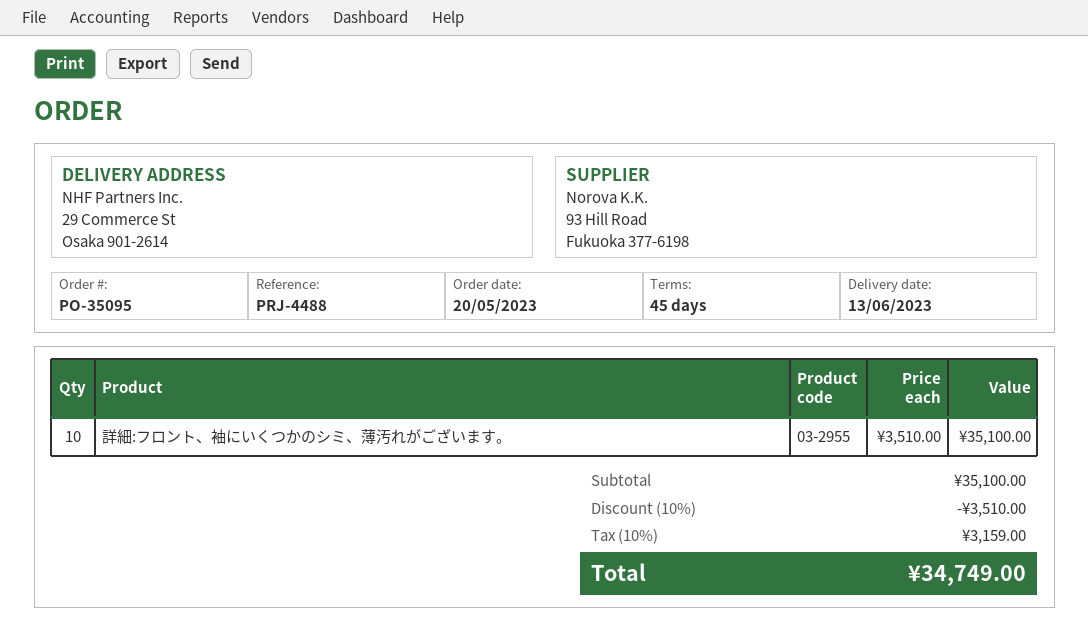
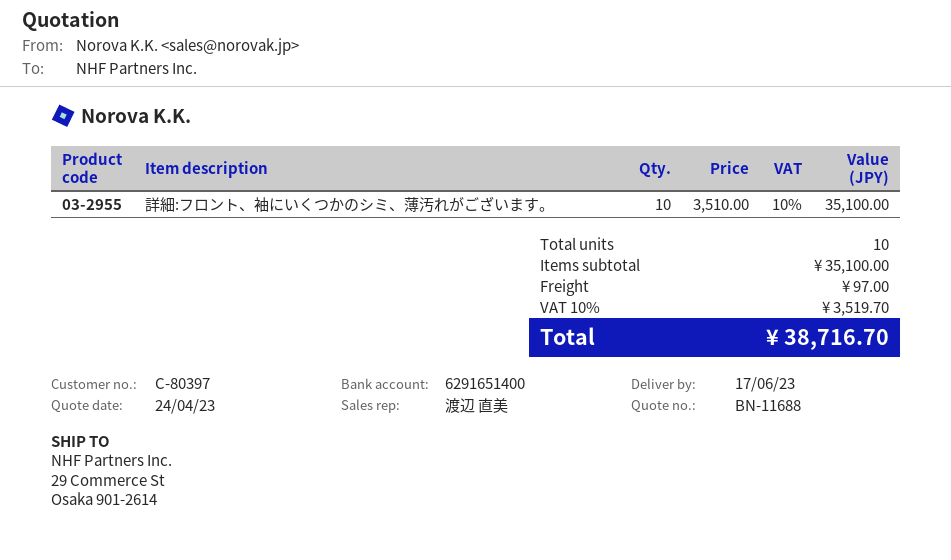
delivery date: 2023-06-13 -> 2023-06-17
discount: 10% = 3510.00 -> none
shipping: none -> 97.00
tax: 10% = 3159.00 -> 10% = 3519.70
total: 34749.00 -> 38716.70

